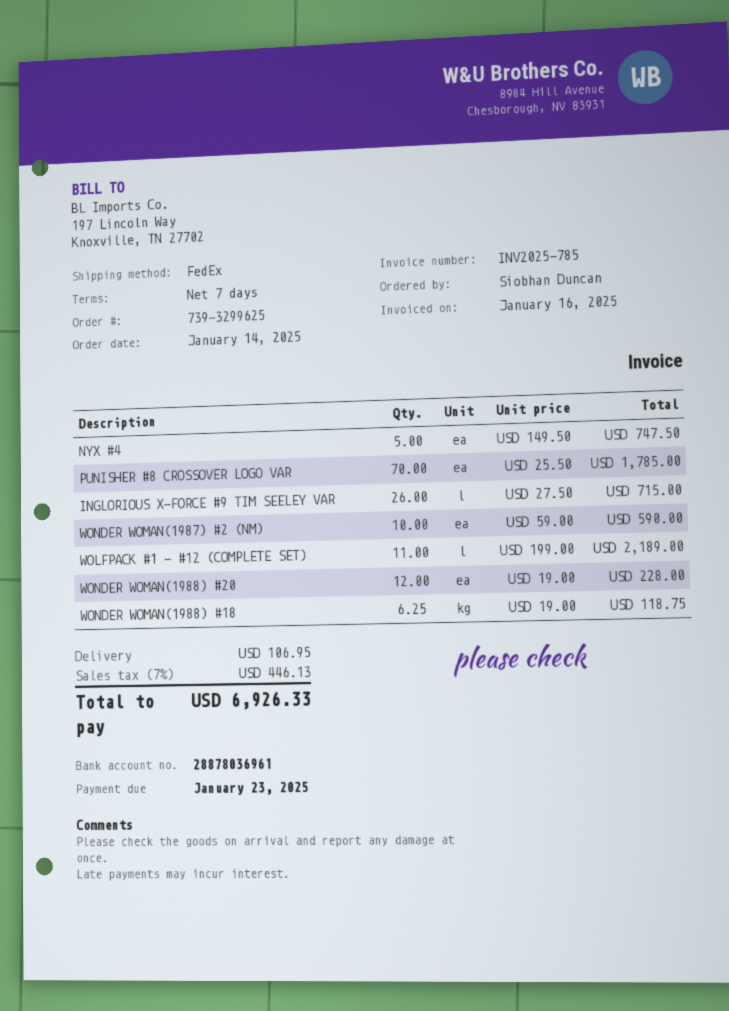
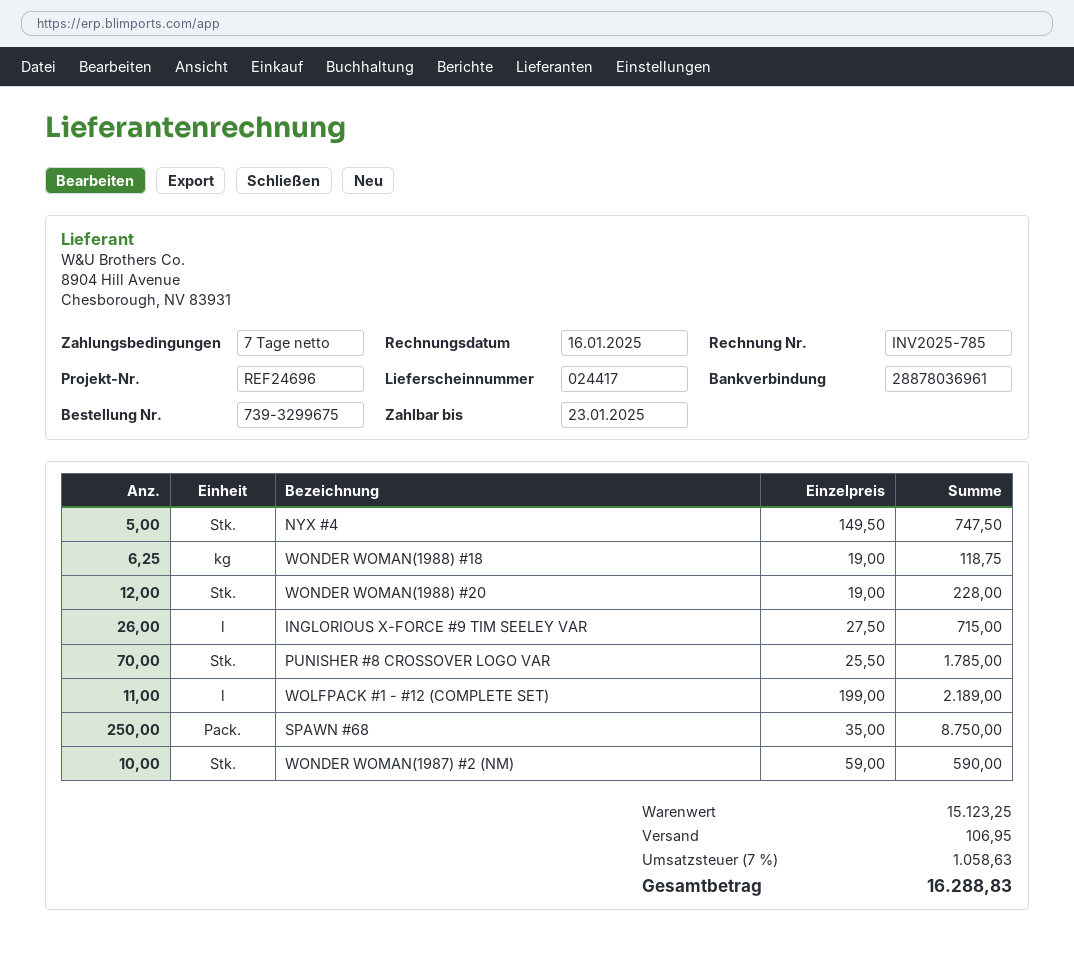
order number: 739-3299625 -> 739-3299675
SPAWN #68: none -> 250 x 35.00 = 8750.00
tax: 7% = 446.13 -> 7% = 1058.63
total: 6926.33 -> 16288.83

